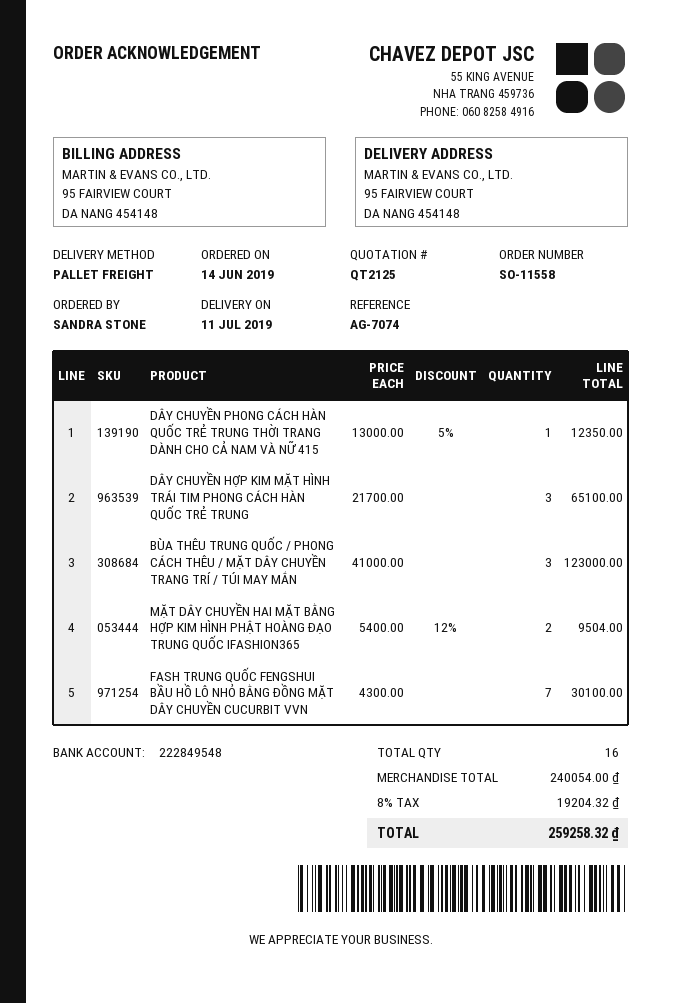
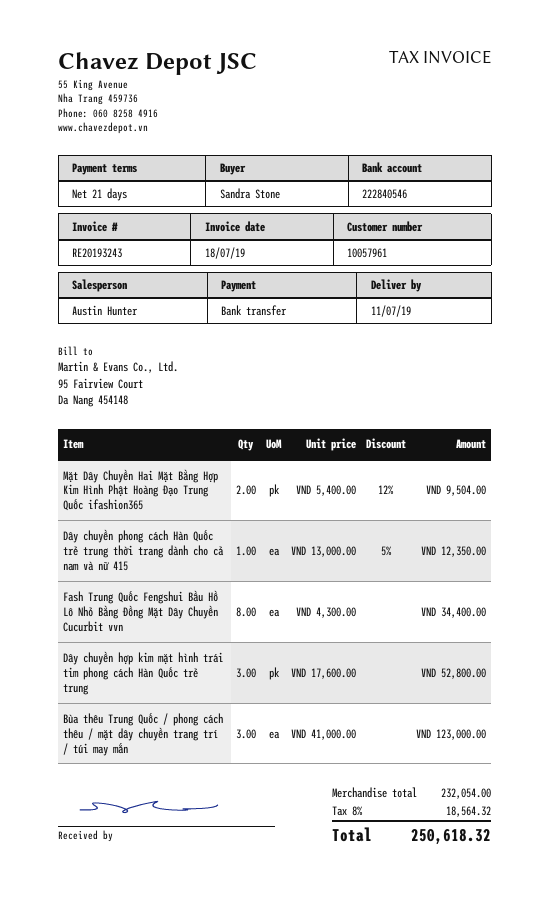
bank account: 222849548 -> 222840546
DÂY CHUYỀN HỢP KIM MẶT HÌNH TRÁI TIM PHONG CÁCH HÀN QUỐC TRẺ TRUNG: 3 x 21700.00 = 65100.00 -> 3 x 17600.00 = 52800.00
FASH TRUNG QUỐC FENGSHUI BẦU HỒ LÔ NHỎ BẰNG ĐỒNG MẶT DÂY CHUYỀN CUCURBIT VVN: 7 x 4300.00 = 30100.00 -> 8 x 4300.00 = 34400.00
subtotal: 240054.00 -> 232054.00
tax: 8% = 19204.32 -> 8% = 18564.32
total: 259258.32 -> 250618.32

